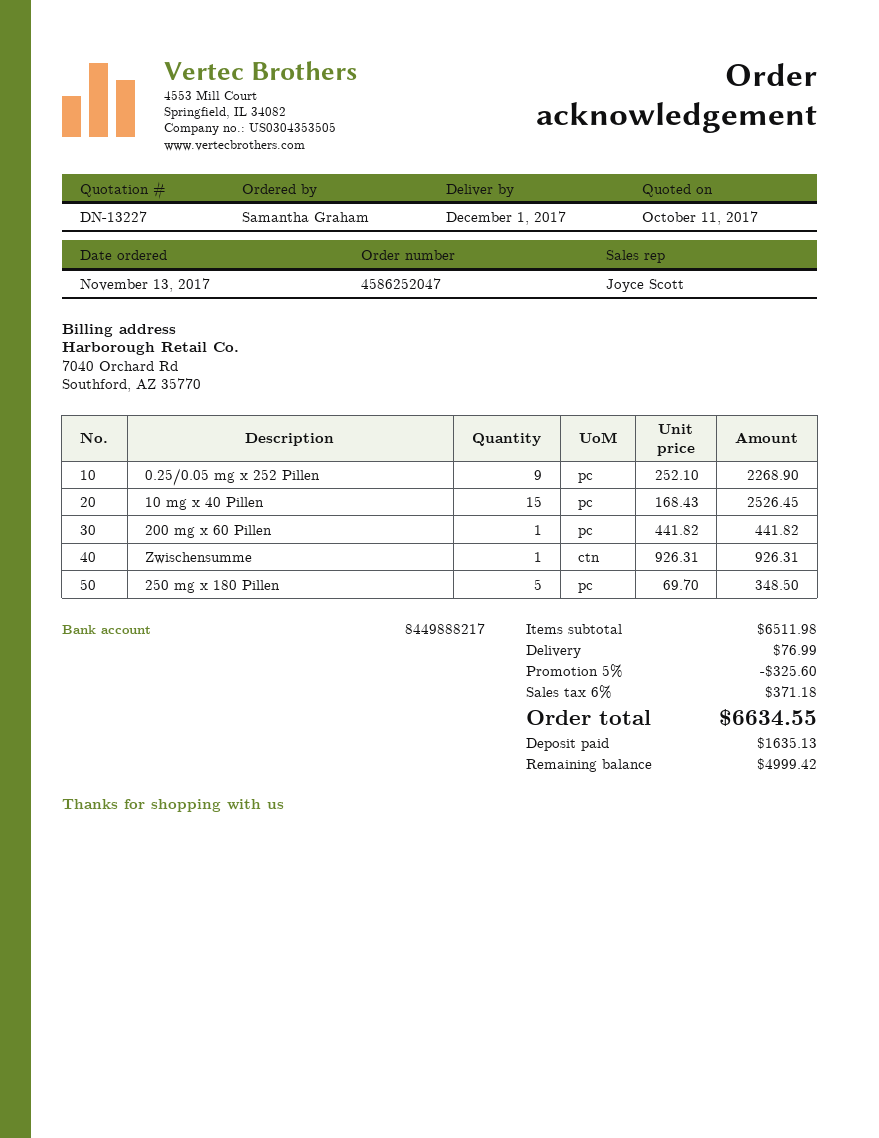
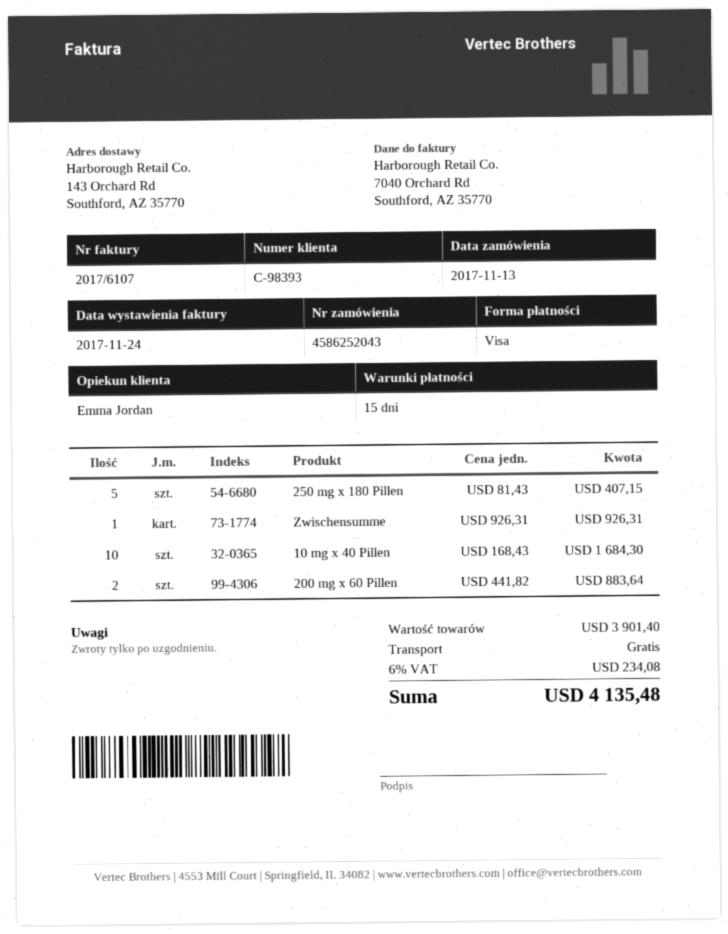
order number: 4586252047 -> 4586252043
sales rep: Joyce Scott -> Emma Jordan
0.25/0.05 mg x 252 Pillen: 9 x 252.10 = 2268.90 -> none
10 mg x 40 Pillen: 15 x 168.43 = 2526.45 -> 10 x 168.43 = 1684.30
200 mg x 60 Pillen: 1 x 441.82 = 441.82 -> 2 x 441.82 = 883.64
250 mg x 180 Pillen: 5 x 69.70 = 348.50 -> 5 x 81.43 = 407.15
subtotal: 6511.98 -> 3901.40
discount: 5% = 325.60 -> none
shipping: 76.99 -> 0.00
tax: 6% = 371.18 -> 6% = 234.08
total: 6634.55 -> 4135.48

